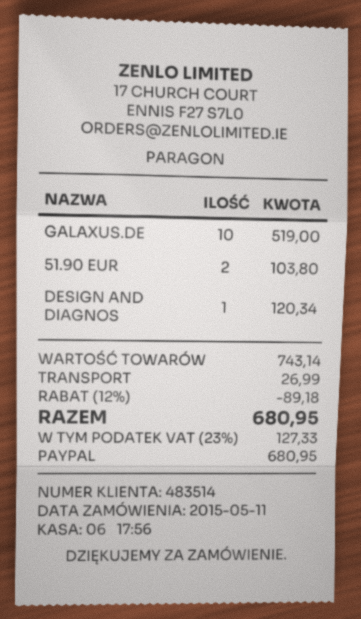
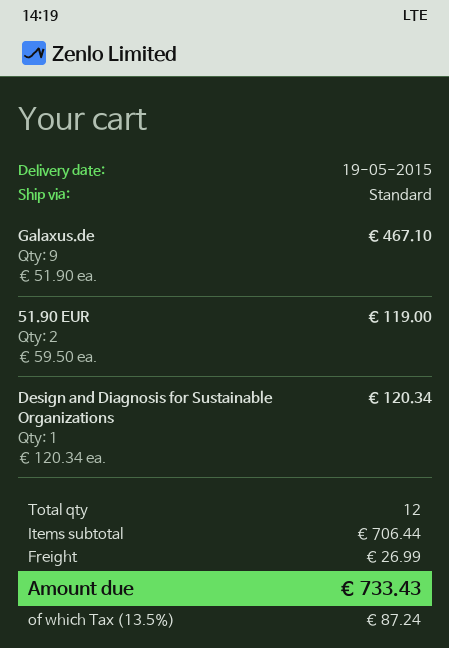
GALAXUS.DE: 10 for 519.00 -> 9 for 467.10
51.90 EUR: 2 for 103.80 -> 2 for 119.00
subtotal: 743.14 -> 706.44
discount: 12% = 89.18 -> none
tax: 23% = 127.33 -> 13.5% = 87.24
total: 680.95 -> 733.43

